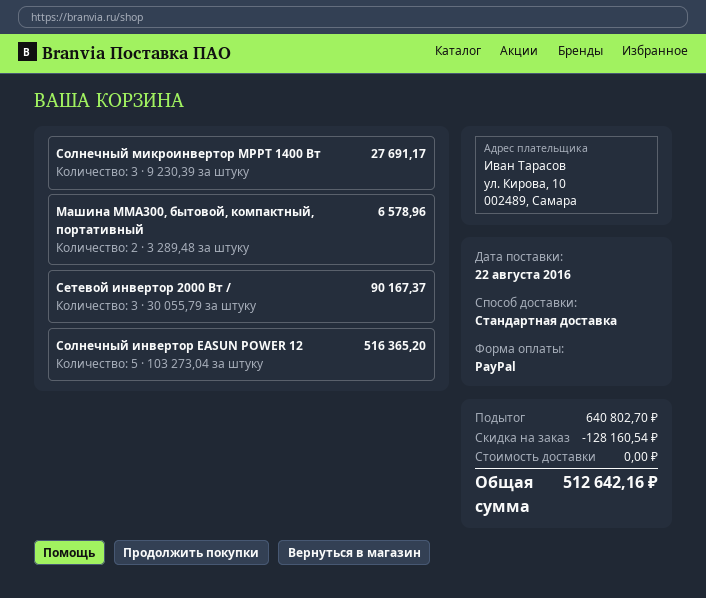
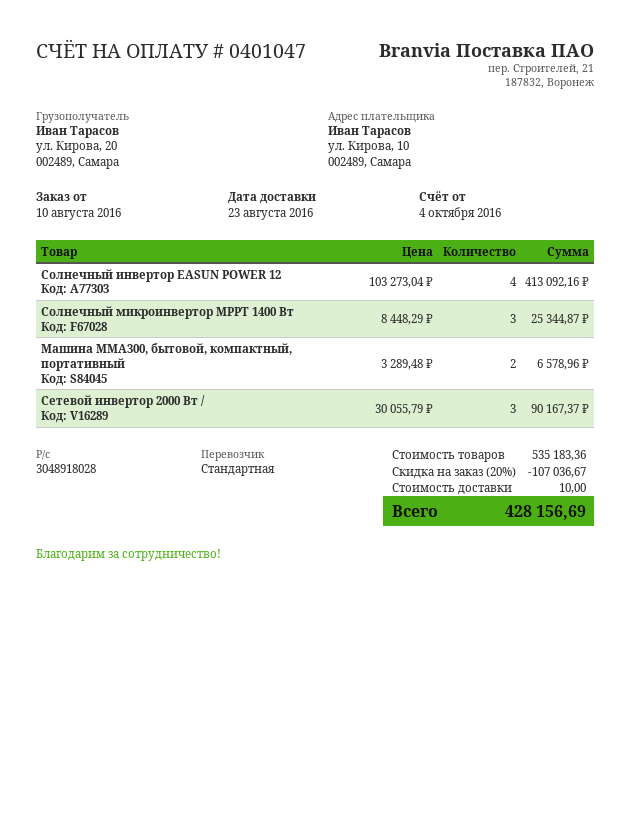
delivery date: 2016-08-22 -> 2016-08-23
Солнечный микроинвертор MPPT 1400 Вт: 3 x 9230.39 = 27691.17 -> 3 x 8448.29 = 25344.87
Солнечный инвертор EASUN POWER 12: 5 x 103273.04 = 516365.20 -> 4 x 103273.04 = 413092.16
subtotal: 640802.70 -> 535183.36
discount: 128160.54 -> 107036.67
shipping: 0.00 -> 10.00
total: 512642.16 -> 428156.69

